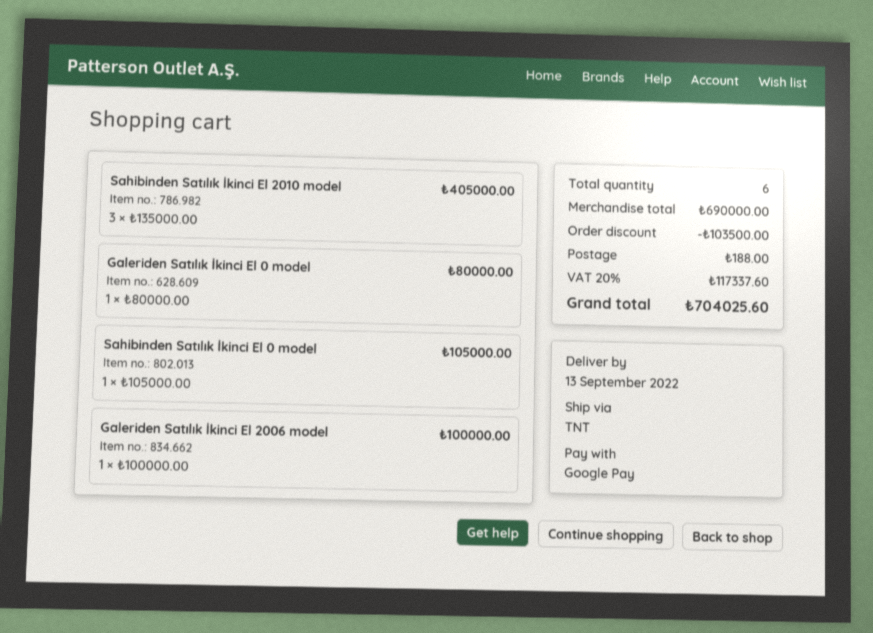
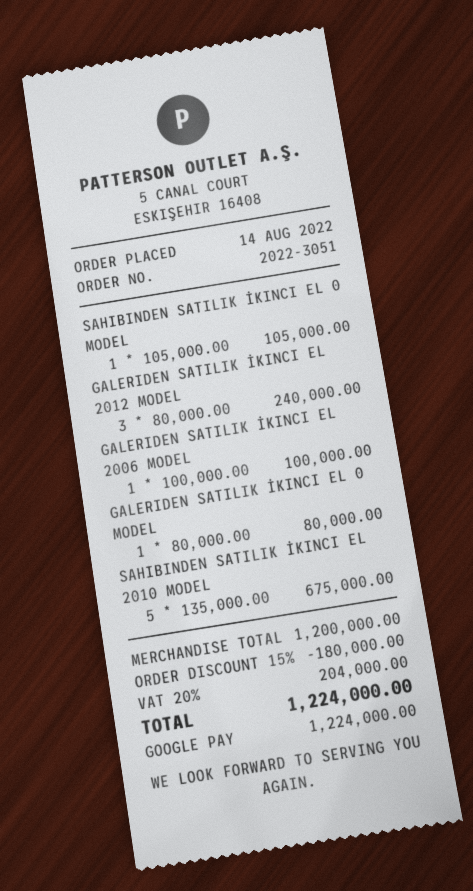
Sahibinden Satılık İkinci El 2010 model: 3 x 135000.00 = 405000.00 -> 5 x 135000.00 = 675000.00
GALERIDEN SATILIK İKINCI EL 2012 MODEL: none -> 3 x 80000.00 = 240000.00
subtotal: 690000.00 -> 1200000.00
discount: 103500.00 -> 180000.00
shipping: 188.00 -> none
tax: 20% = 117337.60 -> 20% = 204000.00
total: 704025.60 -> 1224000.00

